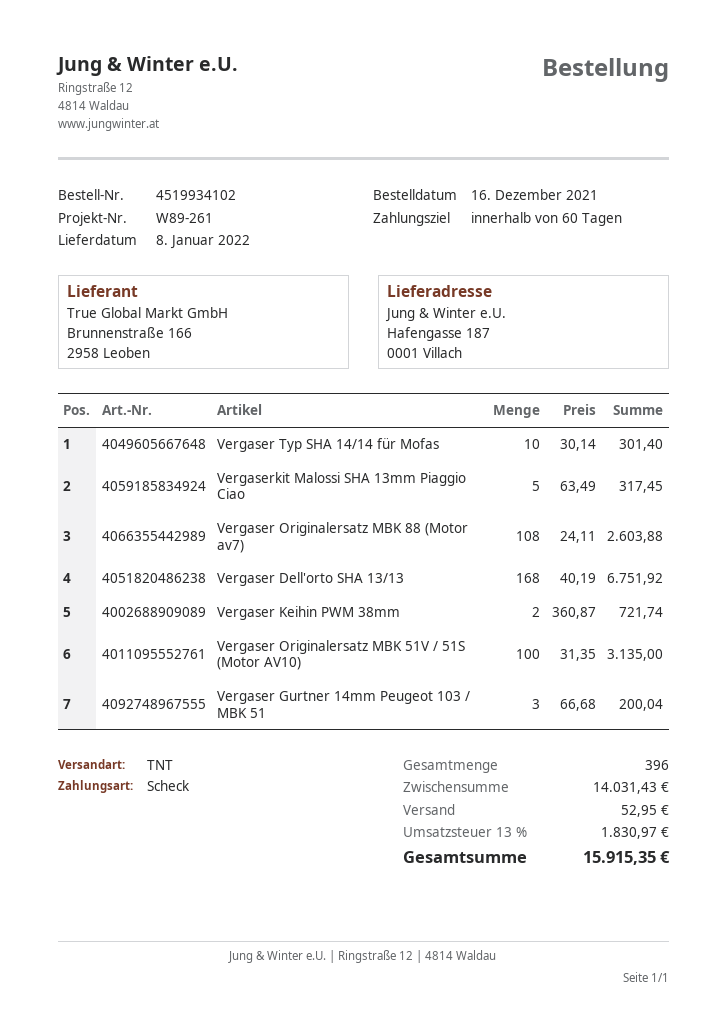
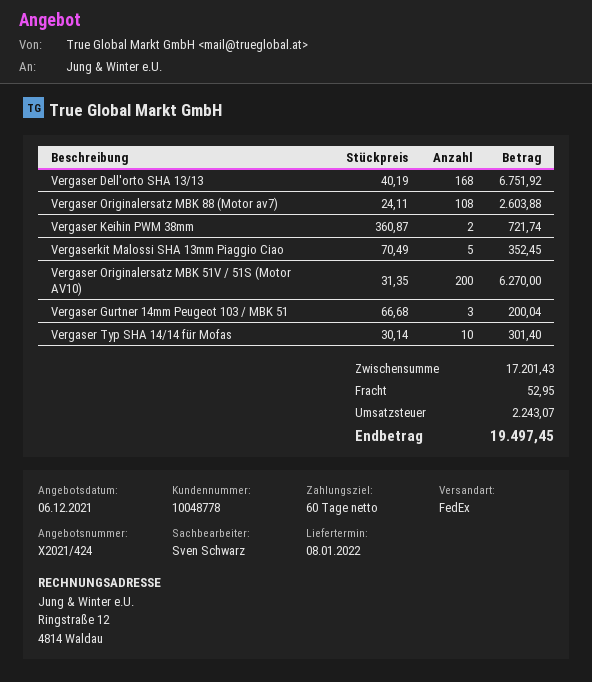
shipping method: TNT -> FedEx
Vergaserkit Malossi SHA 13mm Piaggio Ciao: 5 x 63.49 = 317.45 -> 5 x 70.49 = 352.45
Vergaser Originalersatz MBK 51V / 51S (Motor AV10): 100 x 31.35 = 3135.00 -> 200 x 31.35 = 6270.00
subtotal: 14031.43 -> 17201.43
tax: 1830.97 -> 2243.07
total: 15915.35 -> 19497.45

